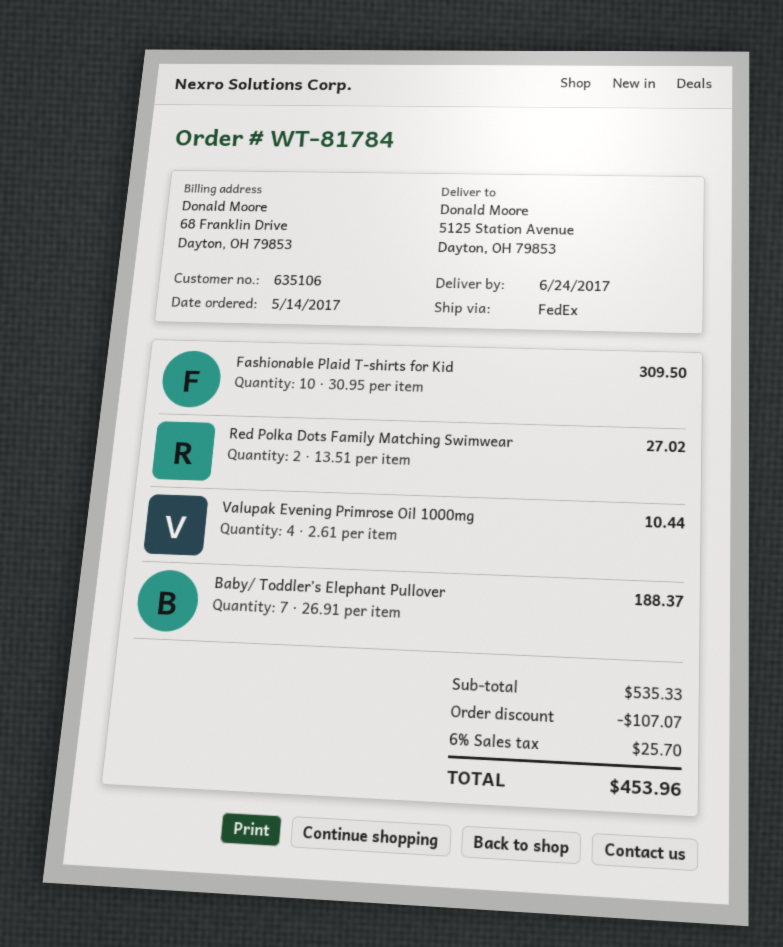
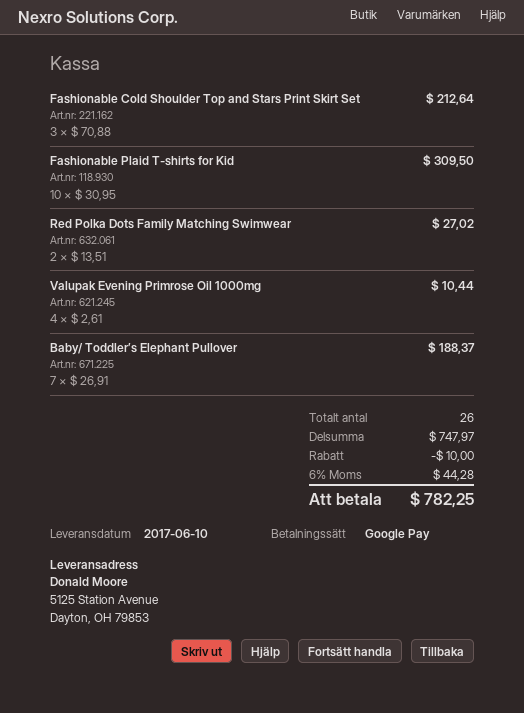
delivery date: 2017-06-24 -> 2017-06-10
Fashionable Cold Shoulder Top and Stars Print Skirt Set: none -> 3 x 70.88 = 212.64
subtotal: 535.33 -> 747.97
discount: 107.07 -> 10.00
tax: 6% = 25.70 -> 6% = 44.28
total: 453.96 -> 782.25

